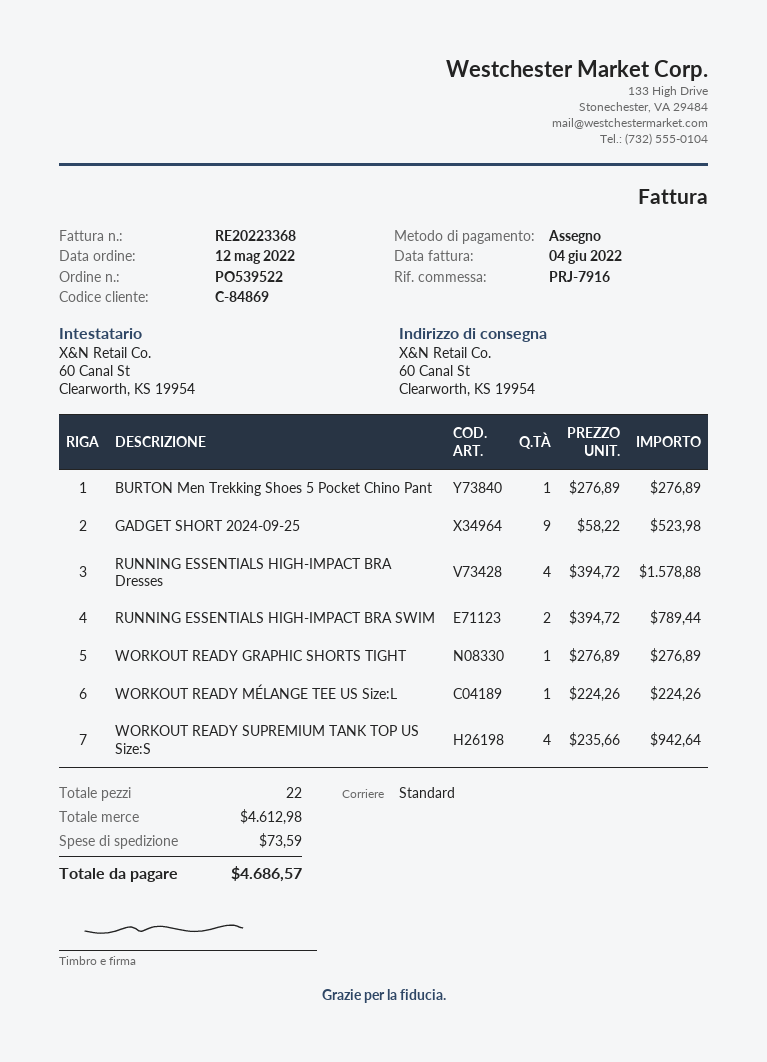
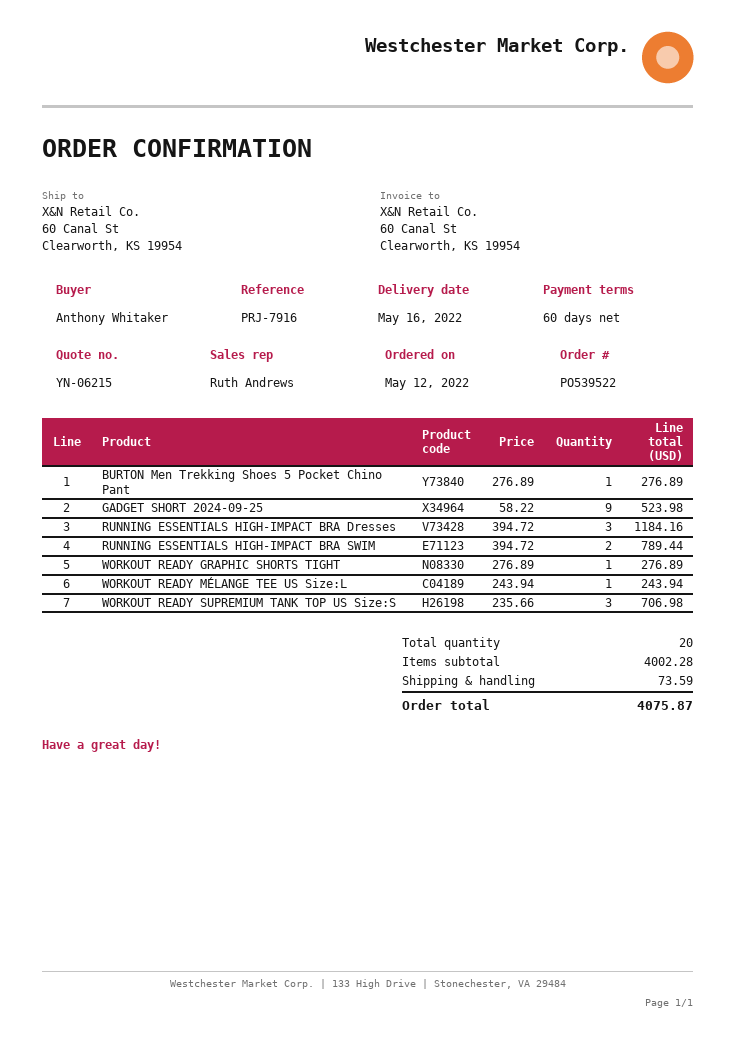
RUNNING ESSENTIALS HIGH-IMPACT BRA Dresses: 4 x 394.72 = 1578.88 -> 3 x 394.72 = 1184.16
WORKOUT READY MÉLANGE TEE US Size:L: 1 x 224.26 = 224.26 -> 1 x 243.94 = 243.94
WORKOUT READY SUPREMIUM TANK TOP US Size:S: 4 x 235.66 = 942.64 -> 3 x 235.66 = 706.98
total quantity: 22 -> 20
subtotal: 4612.98 -> 4002.28
total: 4686.57 -> 4075.87

